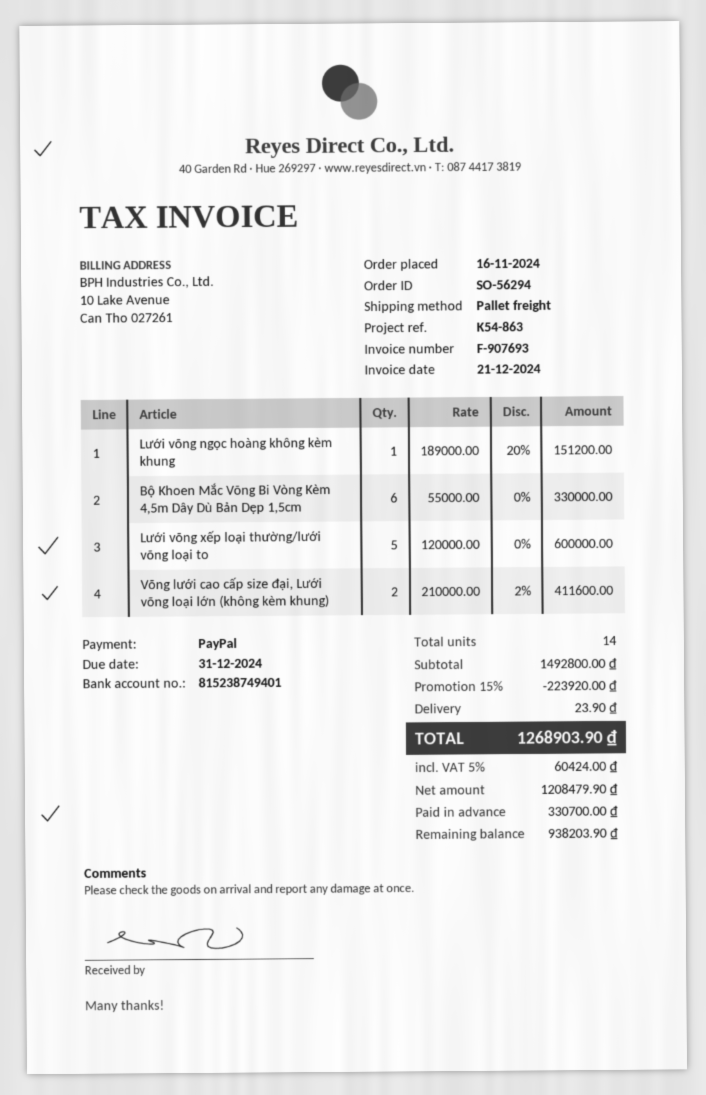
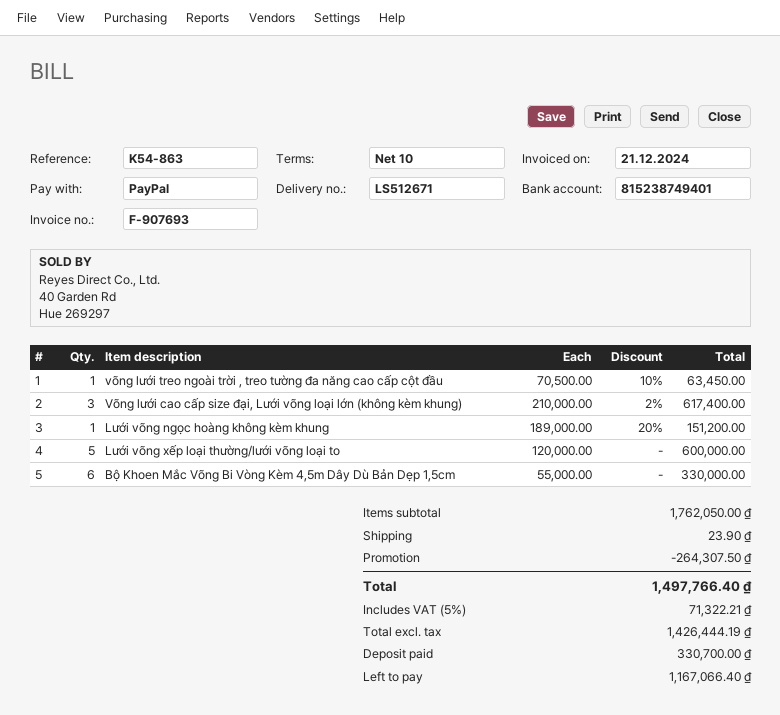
Võng lưới cao cấp size đại, Lưới võng loại lớn (không kèm khung): 2 x 210000.00 - 2% = 411600.00 -> 3 x 210000.00 - 2% = 617400.00
võng lưới treo ngoài trời , treo tường đa năng cao cấp cột đầu: none -> 1 x 70500.00 - 10% = 63450.00
subtotal: 1492800.00 -> 1762050.00
discount: 223920.00 -> 264307.50
net: 1208479.90 -> 1426444.19
tax: 5% = 60424.00 -> 5% = 71322.21
total: 1268903.90 -> 1497766.40
balance: 938203.90 -> 1167066.40

